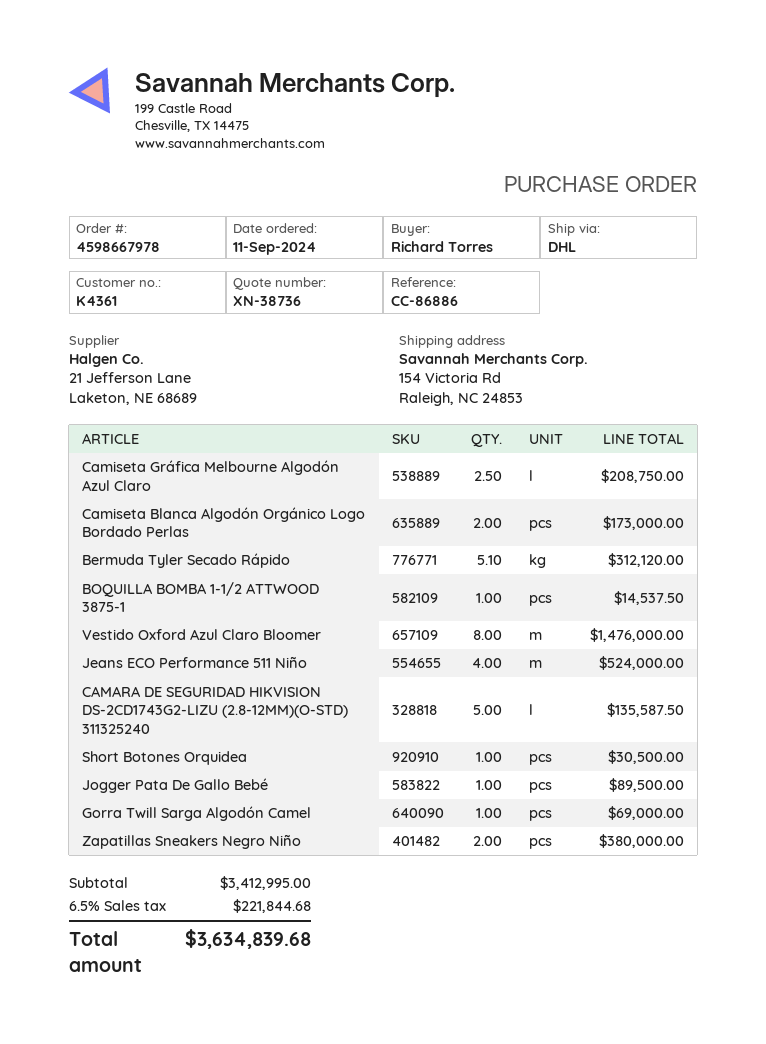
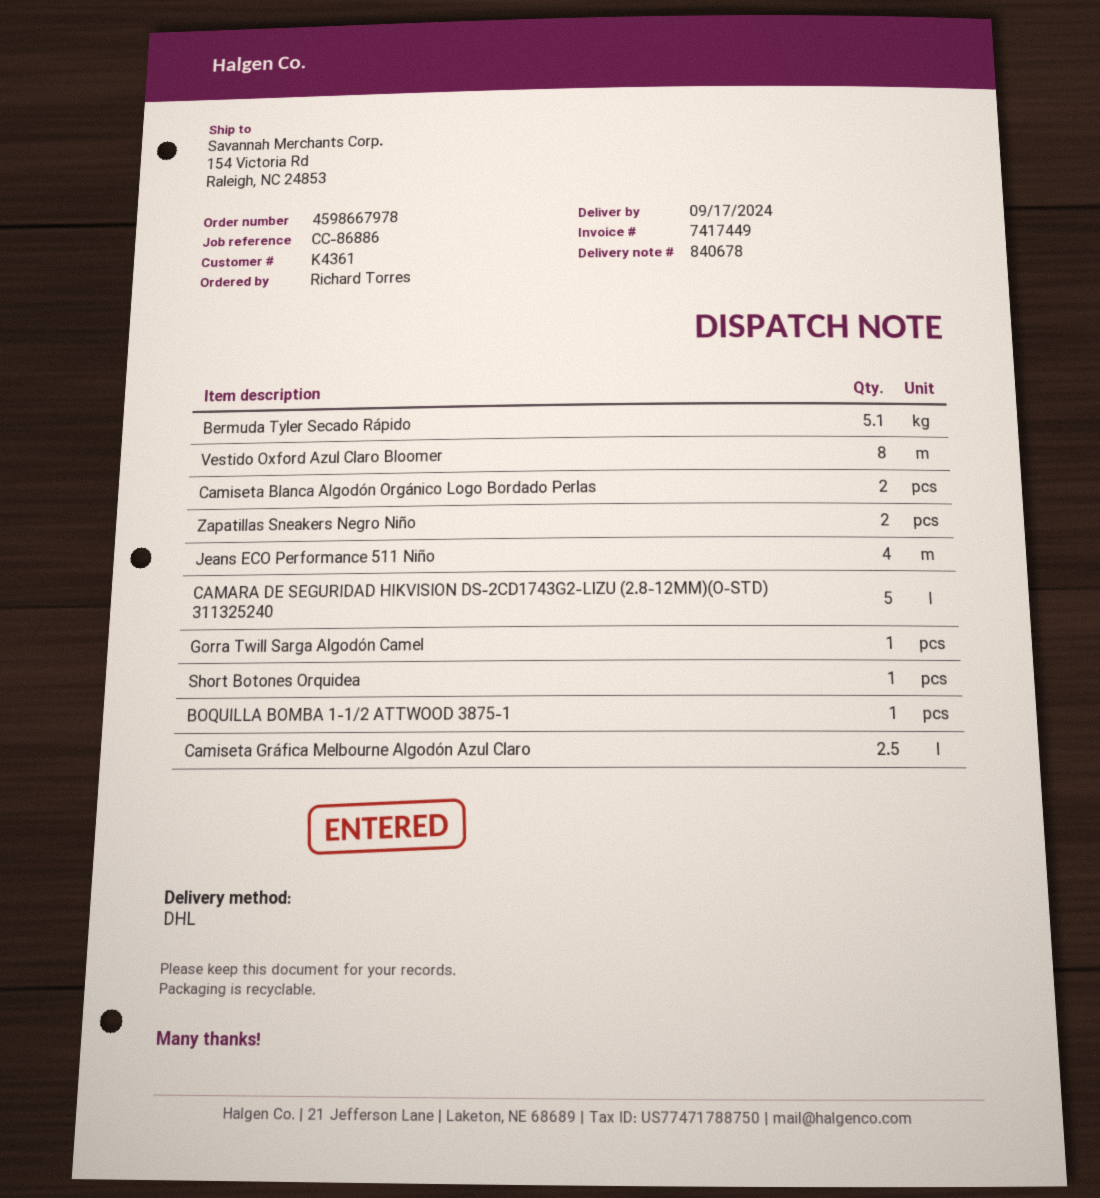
Jogger Pata De Gallo Bebé: 1 -> none

